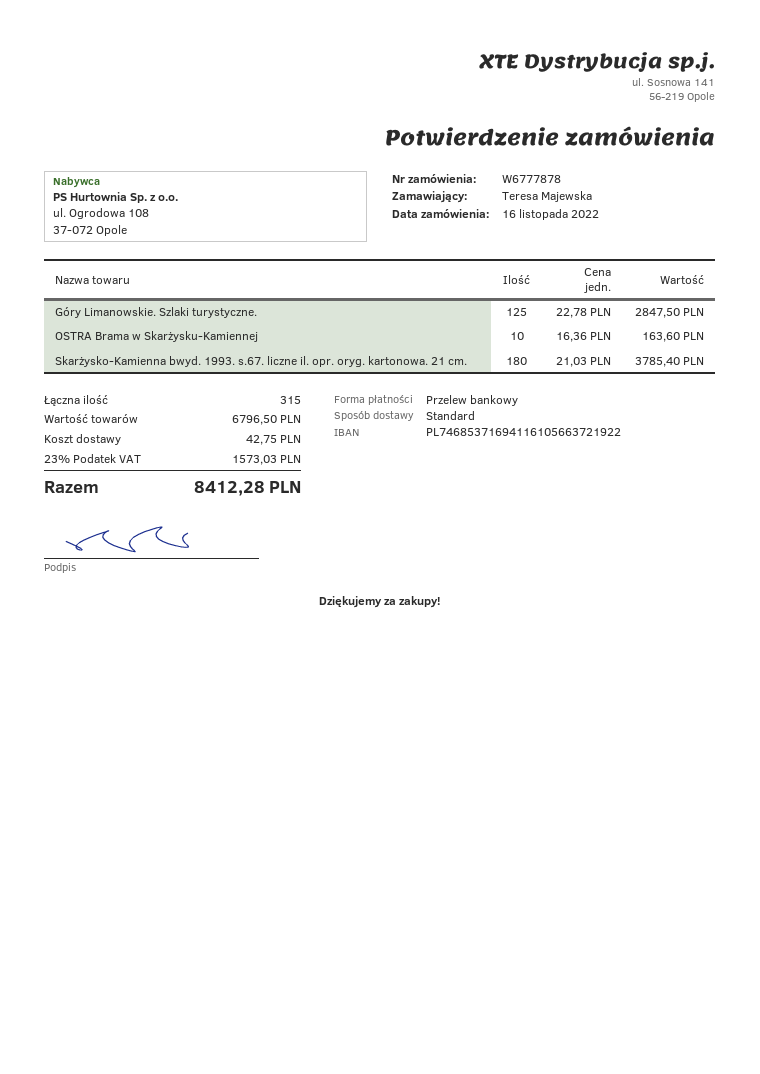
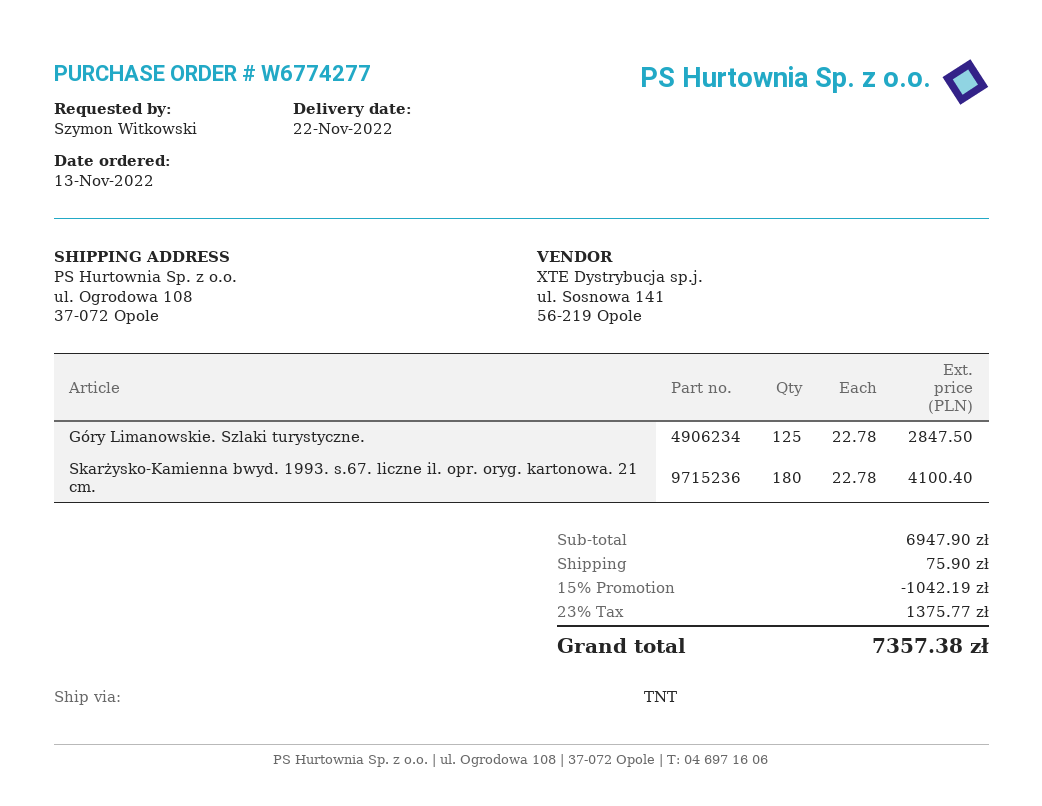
order number: W6777878 -> W6774277
order date: 2022-11-16 -> 2022-11-13
ordered by: Teresa Majewska -> Szymon Witkowski
shipping method: standard -> TNT
OSTRA Brama w Skarżysku-Kamiennej: 10 x 16.36 = 163.60 -> none
Skarżysko-Kamienna bwyd. 1993. s.67. liczne il. opr. oryg. kartonowa. 21 cm.: 180 x 21.03 = 3785.40 -> 180 x 22.78 = 4100.40
subtotal: 6796.50 -> 6947.90
discount: none -> 15% = 1042.19
shipping: 42.75 -> 75.90
tax: 23% = 1573.03 -> 23% = 1375.77
total: 8412.28 -> 7357.38

